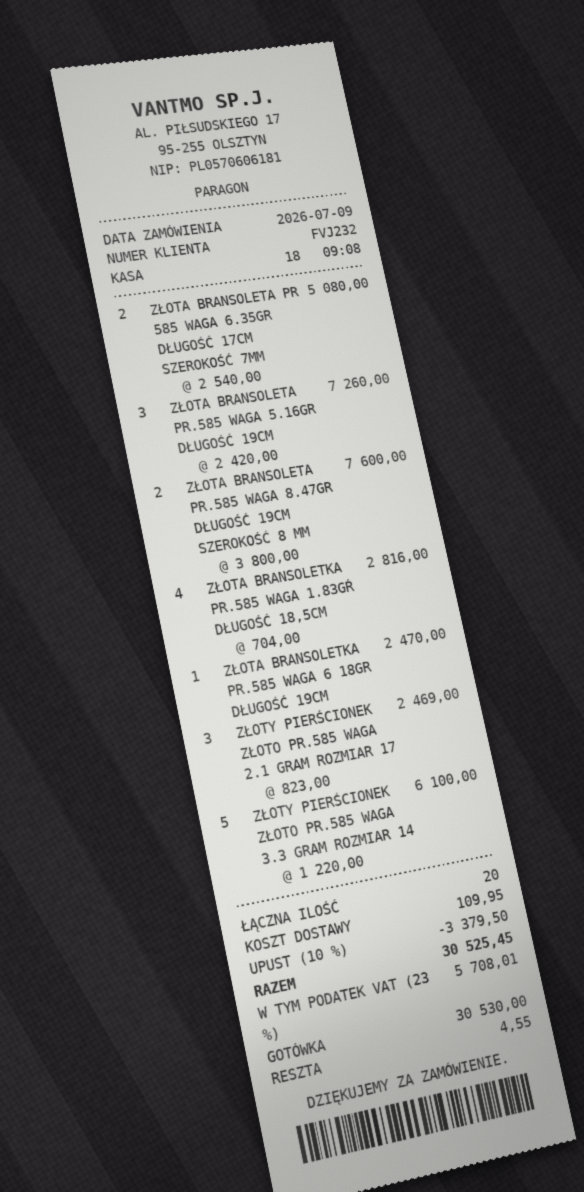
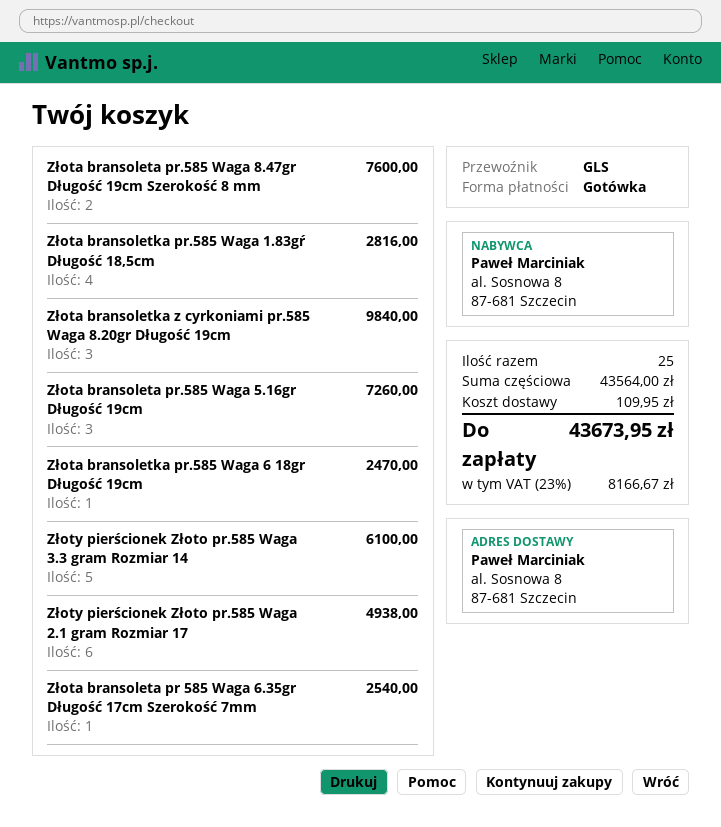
ZŁOTA BRANSOLETA PR 585 WAGA 6.35GR DŁUGOŚĆ 17CM SZEROKOŚĆ 7MM: 2 for 5080.00 -> 1 for 2540.00
ZŁOTY PIERŚCIONEK ZŁOTO PR.585 WAGA 2.1 GRAM ROZMIAR 17: 3 for 2469.00 -> 6 for 4938.00
Złota bransoletka z cyrkoniami pr.585 Waga 8.20gr Długość 19cm: none -> 3 for 9840.00
total quantity: 20 -> 25
discount: 10% = 3379.50 -> none
tax: 23% = 5708.01 -> 23% = 8166.67
total: 30525.45 -> 43673.95

